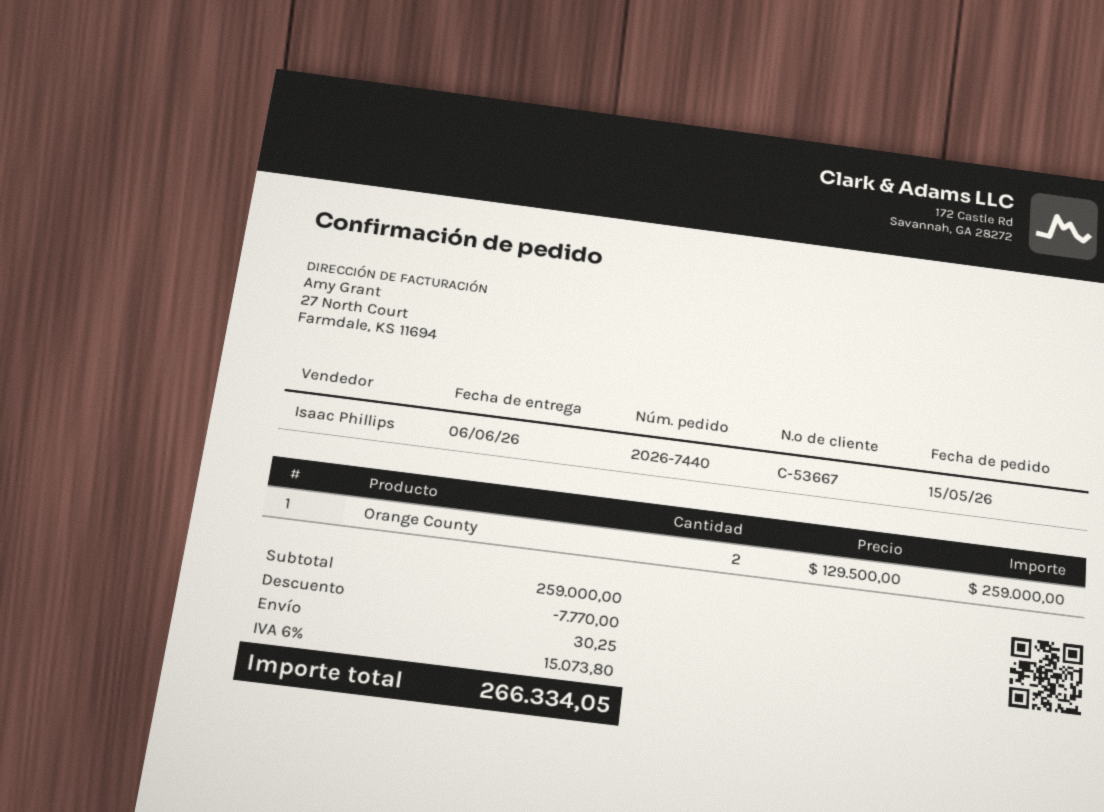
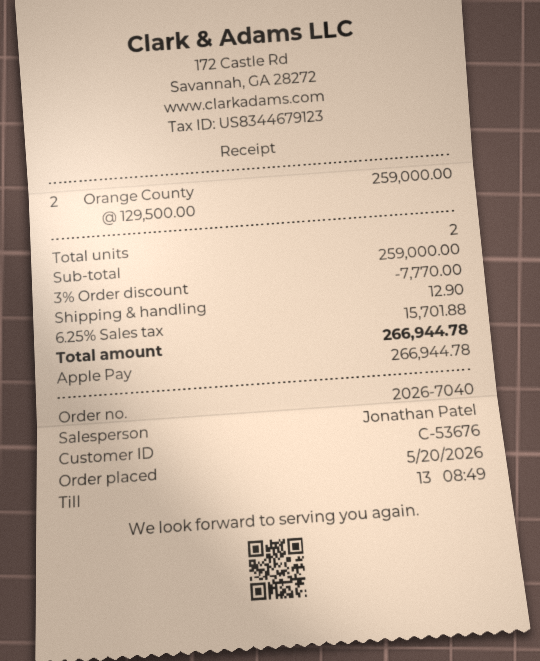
order number: 2026-7440 -> 2026-7040
order date: 2026-05-15 -> 2026-05-20
customer number: C-53667 -> C-53676
sales rep: Isaac Phillips -> Jonathan Patel
shipping: 30.25 -> 12.90
tax: 6% = 15073.80 -> 6.25% = 15701.88
total: 266334.05 -> 266944.78

